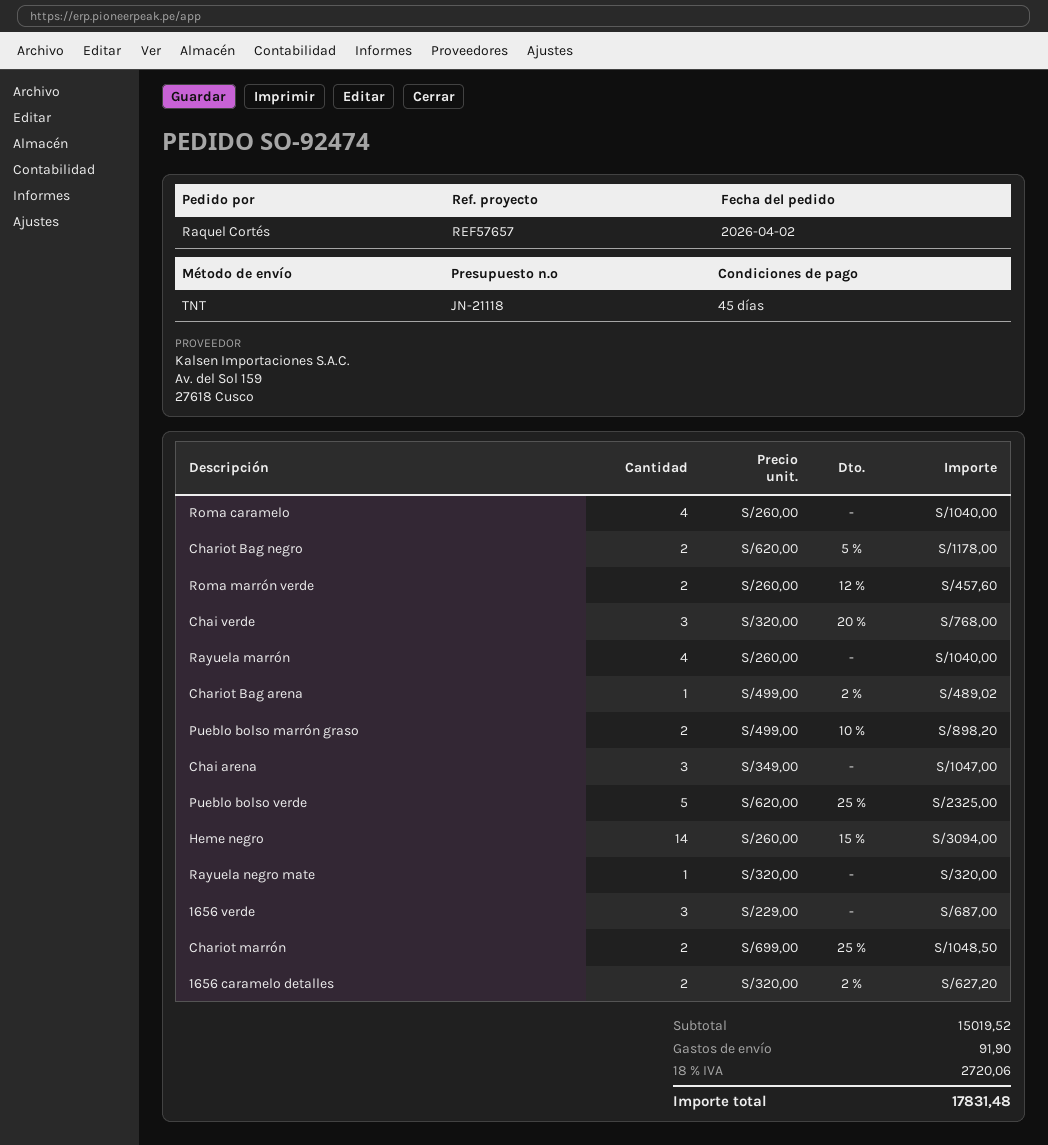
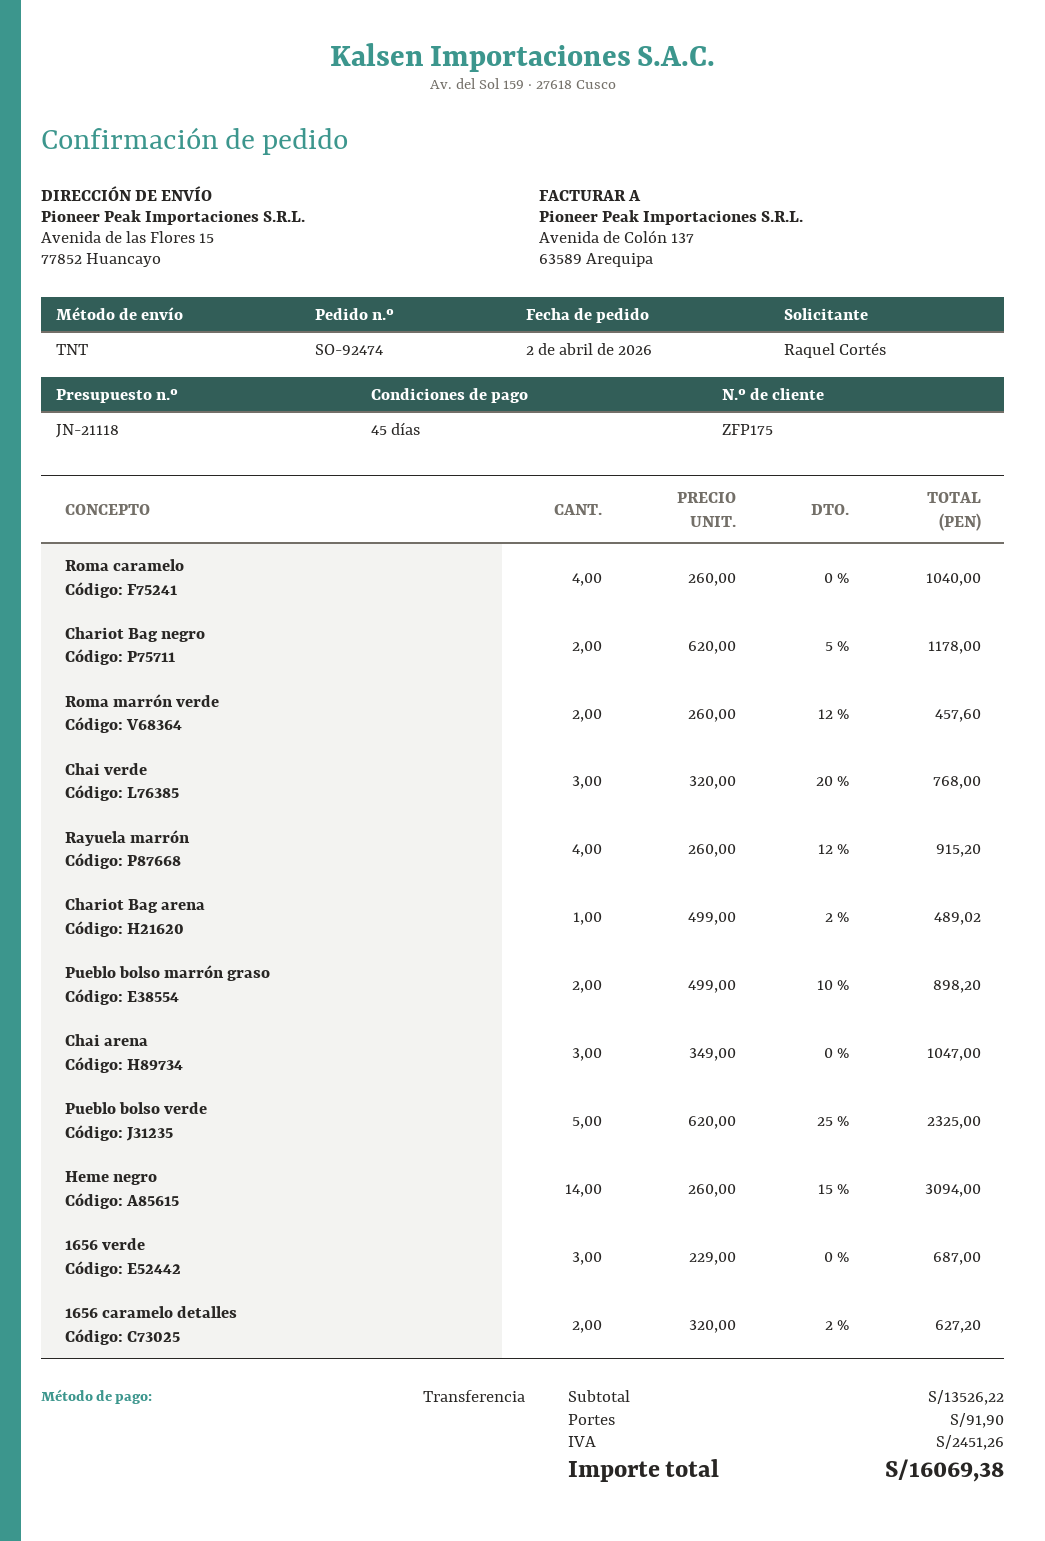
Rayuela marrón: 4 x 260.00 = 1040.00 -> 4 x 260.00 - 12% = 915.20
Rayuela negro mate: 1 x 320.00 = 320.00 -> none
Chariot marrón: 2 x 699.00 - 25% = 1048.50 -> none
subtotal: 15019.52 -> 13526.22
tax: 2720.06 -> 2451.26
total: 17831.48 -> 16069.38

